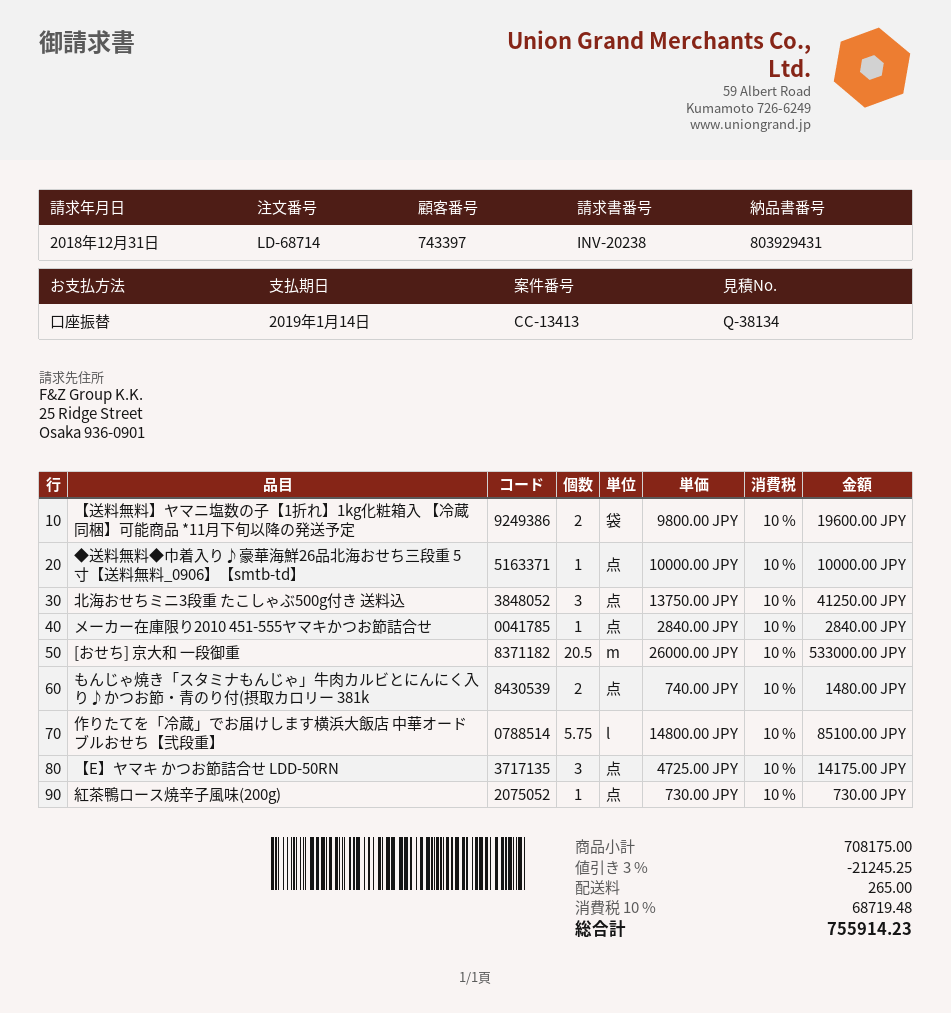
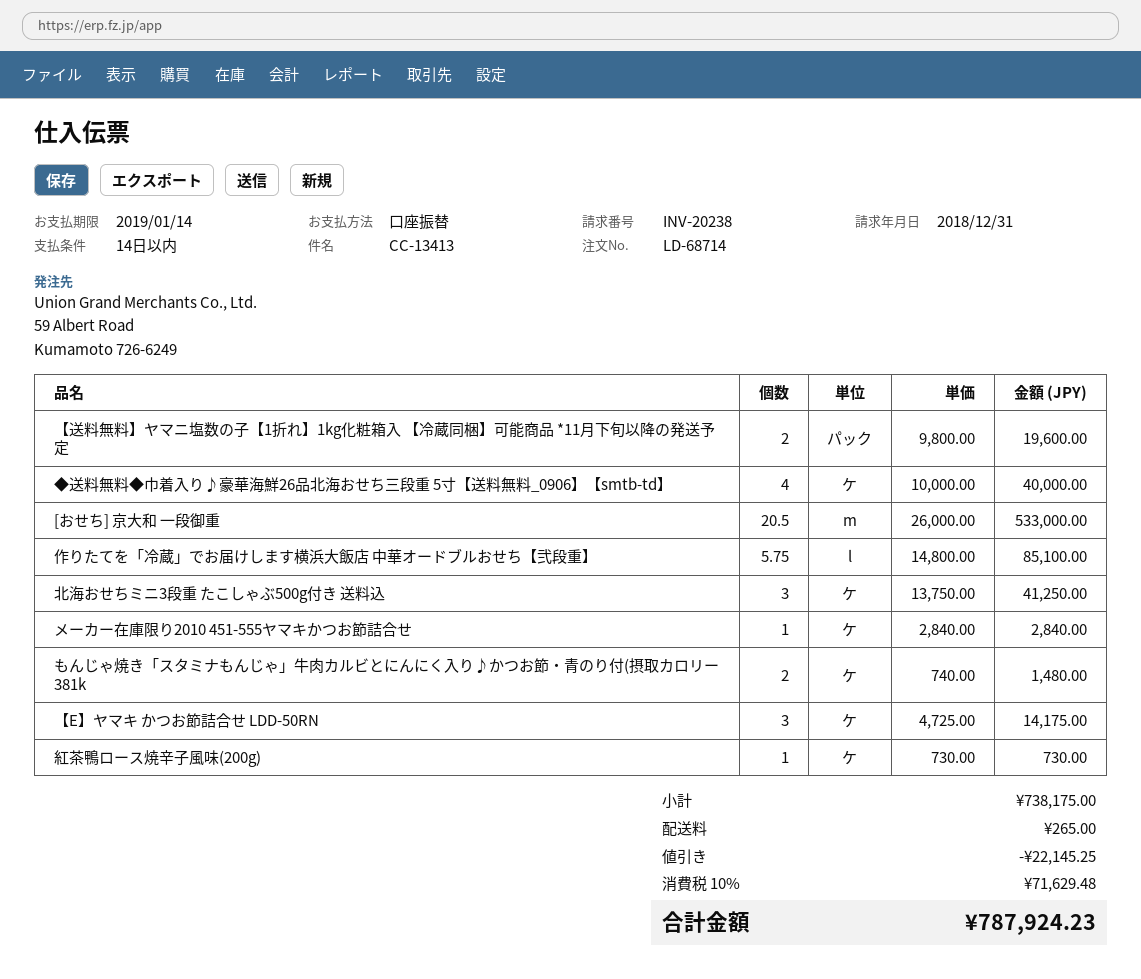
◆送料無料◆巾着入り♪豪華海鮮26品北海おせち三段重 5寸【送料無料_0906】【smtb-td】: 1 x 10000.00 = 10000.00 -> 4 x 10000.00 = 40000.00
subtotal: 708175.00 -> 738175.00
discount: 21245.25 -> 22145.25
tax: 10% = 68719.48 -> 10% = 71629.48
total: 755914.23 -> 787924.23

